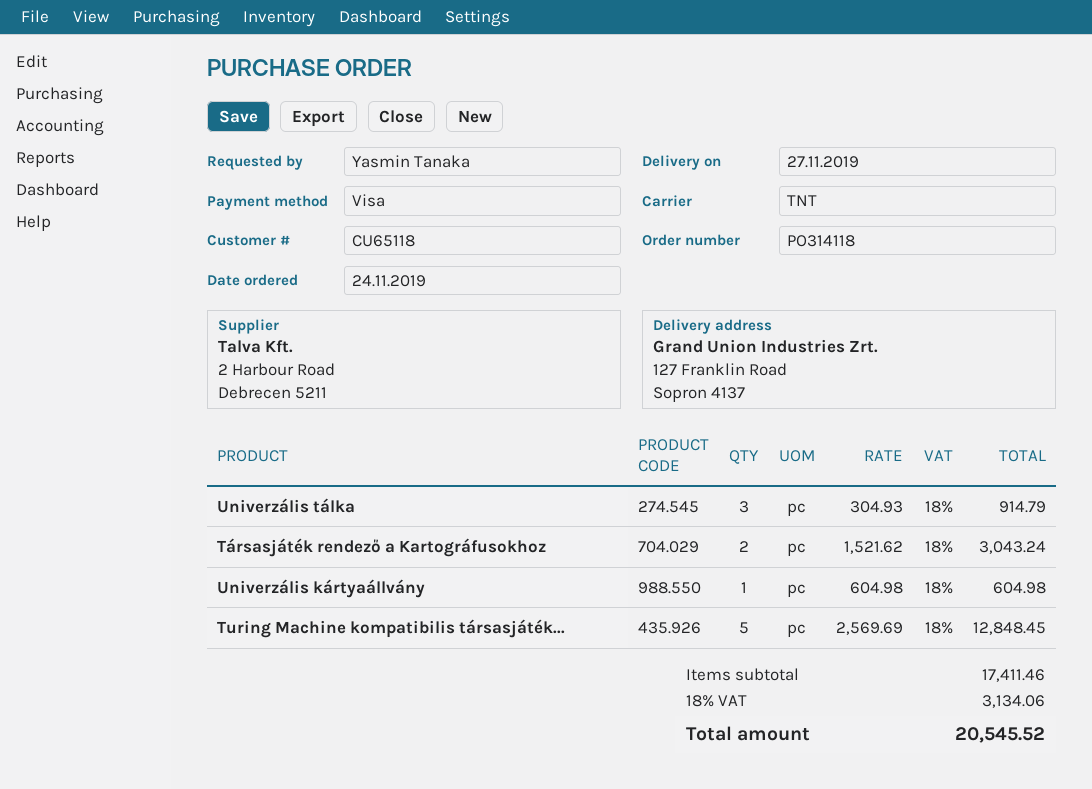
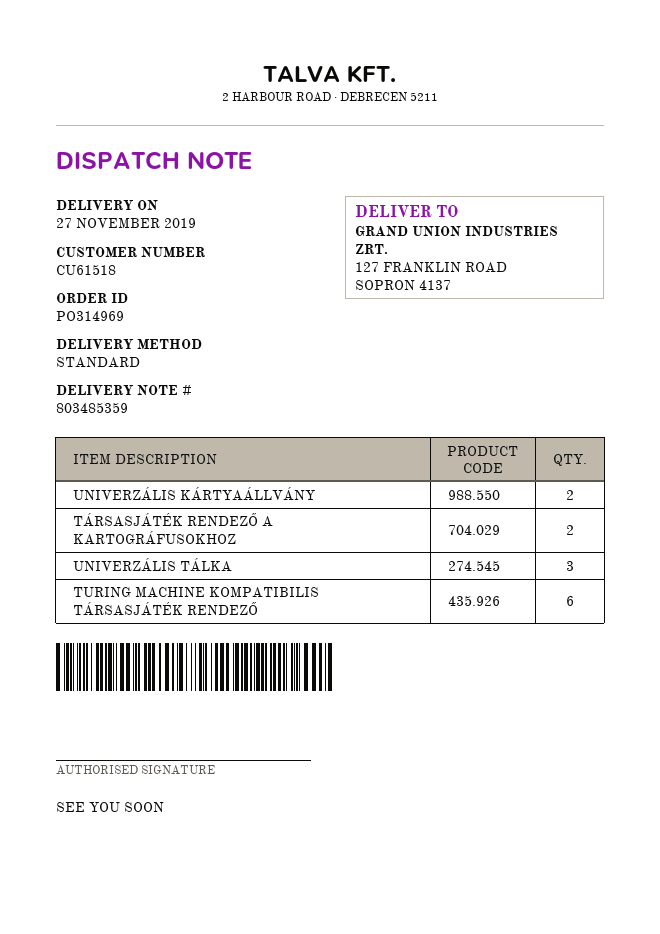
order number: PO314118 -> PO314969
customer number: CU65118 -> CU61518
shipping method: TNT -> standard
Univerzális kártyaállvány: 1 -> 2
Turing Machine kompatibilis társasjáték...: 5 -> 6

